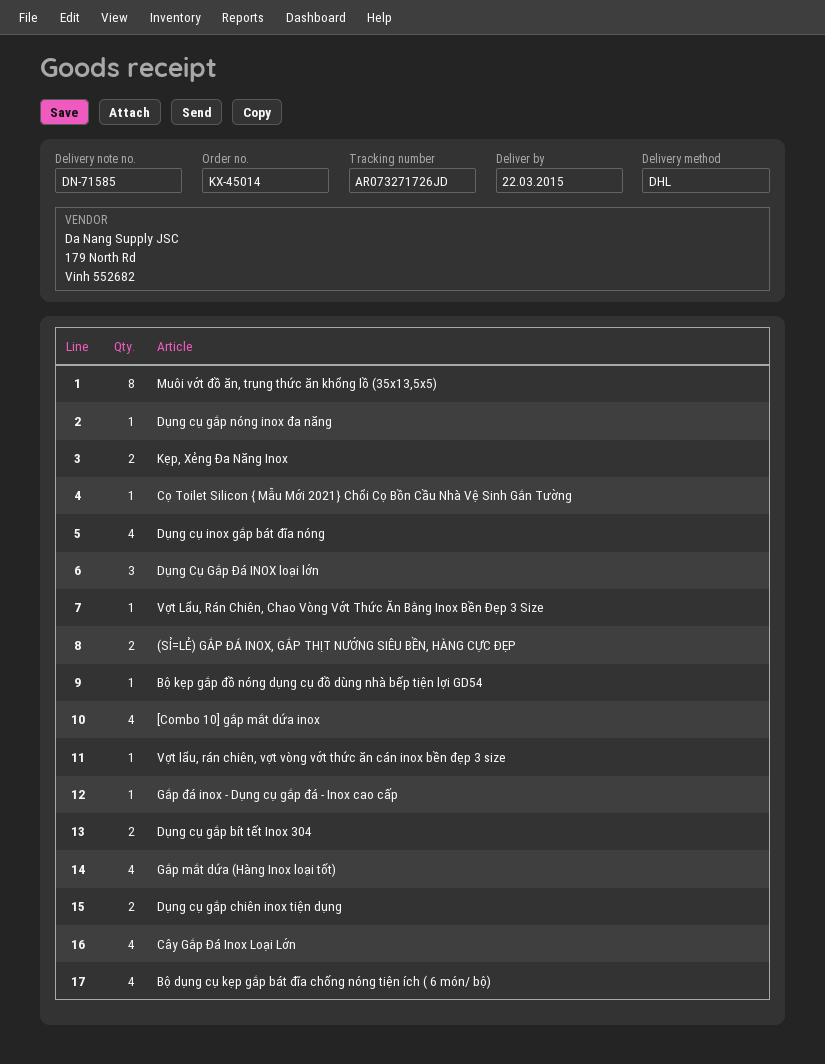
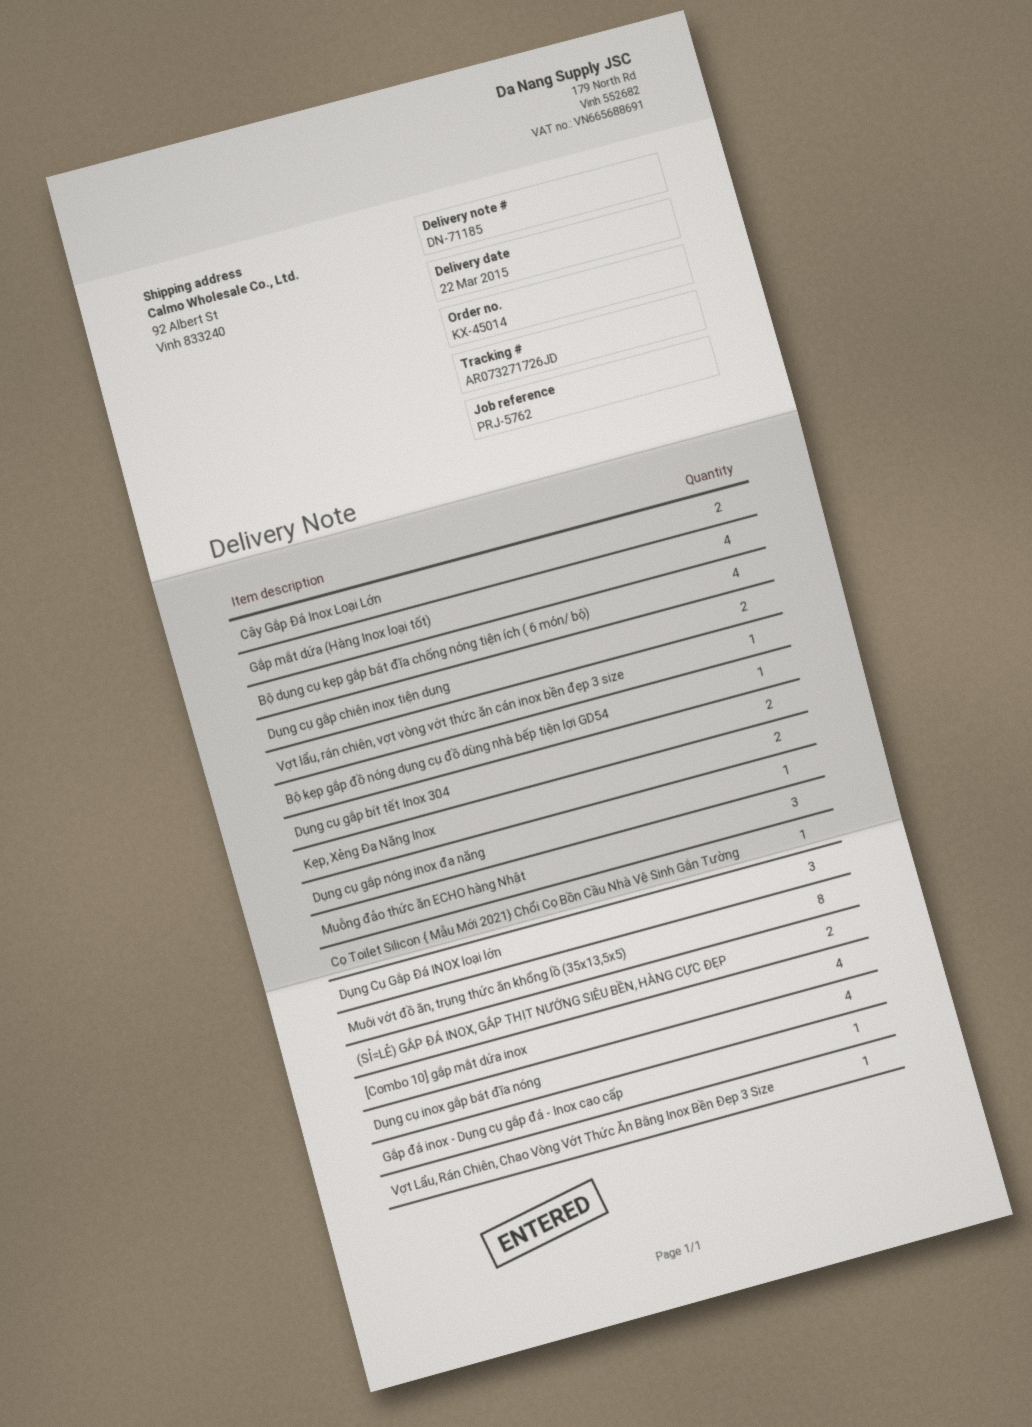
delivery note number: DN-71585 -> DN-71185
Cây Gắp Đá Inox Loại Lớn: 4 -> 2
Muỗng đảo thức ăn ECHO hàng Nhật: none -> 3

